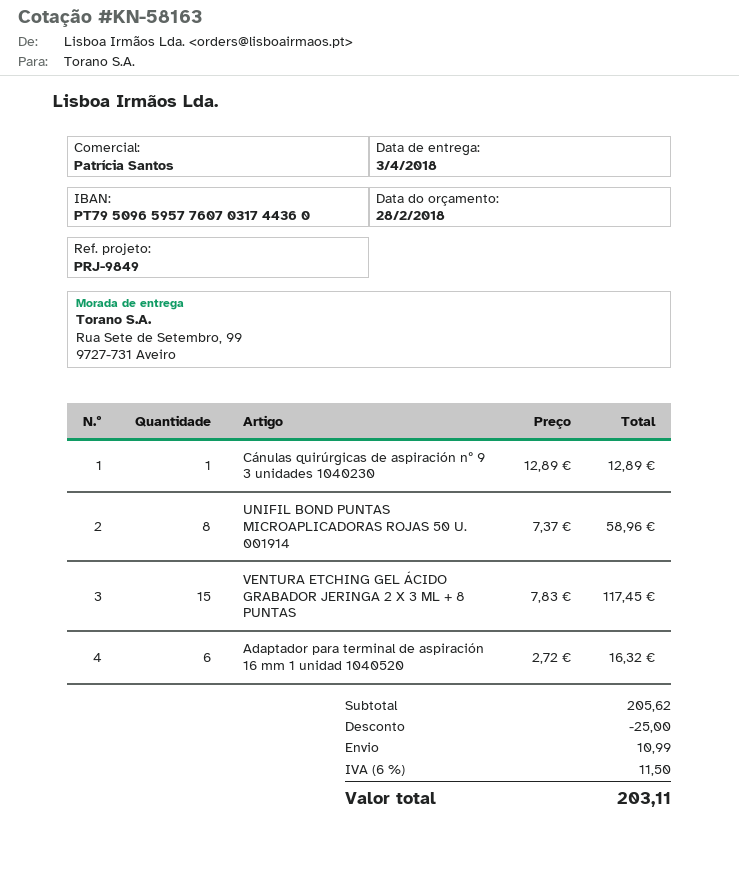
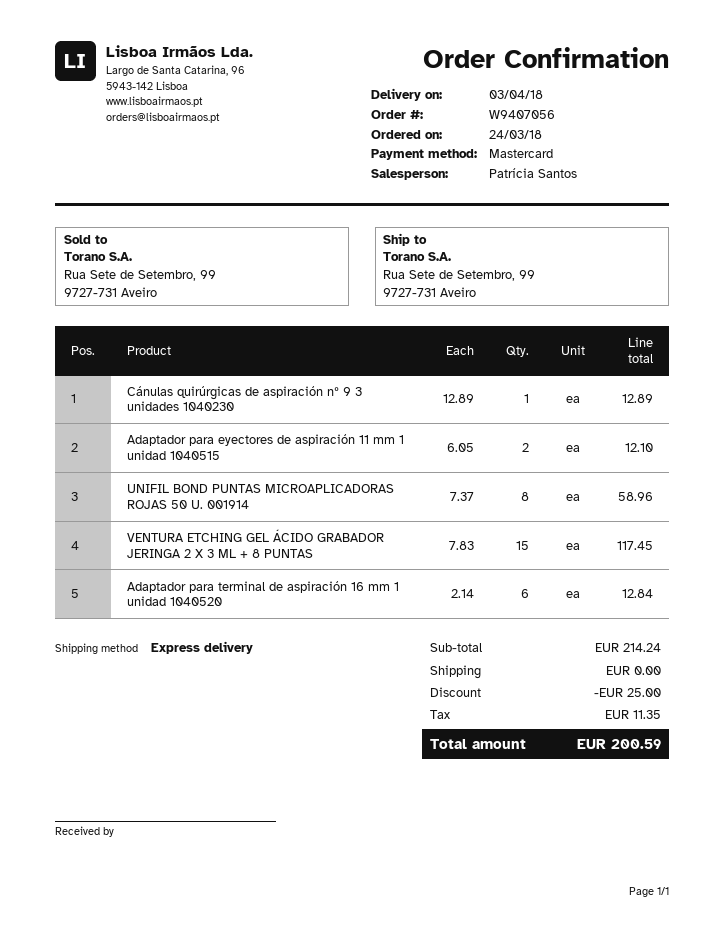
Adaptador para terminal de aspiración 16 mm 1 unidad 1040520: 6 x 2.72 = 16.32 -> 6 x 2.14 = 12.84
Adaptador para eyectores de aspiración 11 mm 1 unidad 1040515: none -> 2 x 6.05 = 12.10
subtotal: 205.62 -> 214.24
shipping: 10.99 -> 0.00
tax: 11.50 -> 11.35
total: 203.11 -> 200.59

